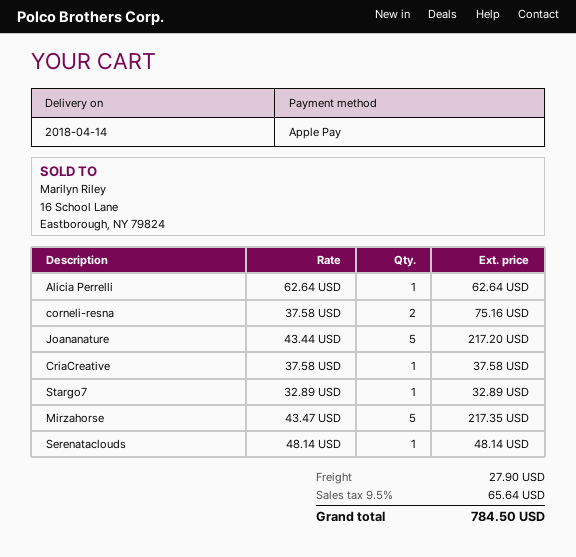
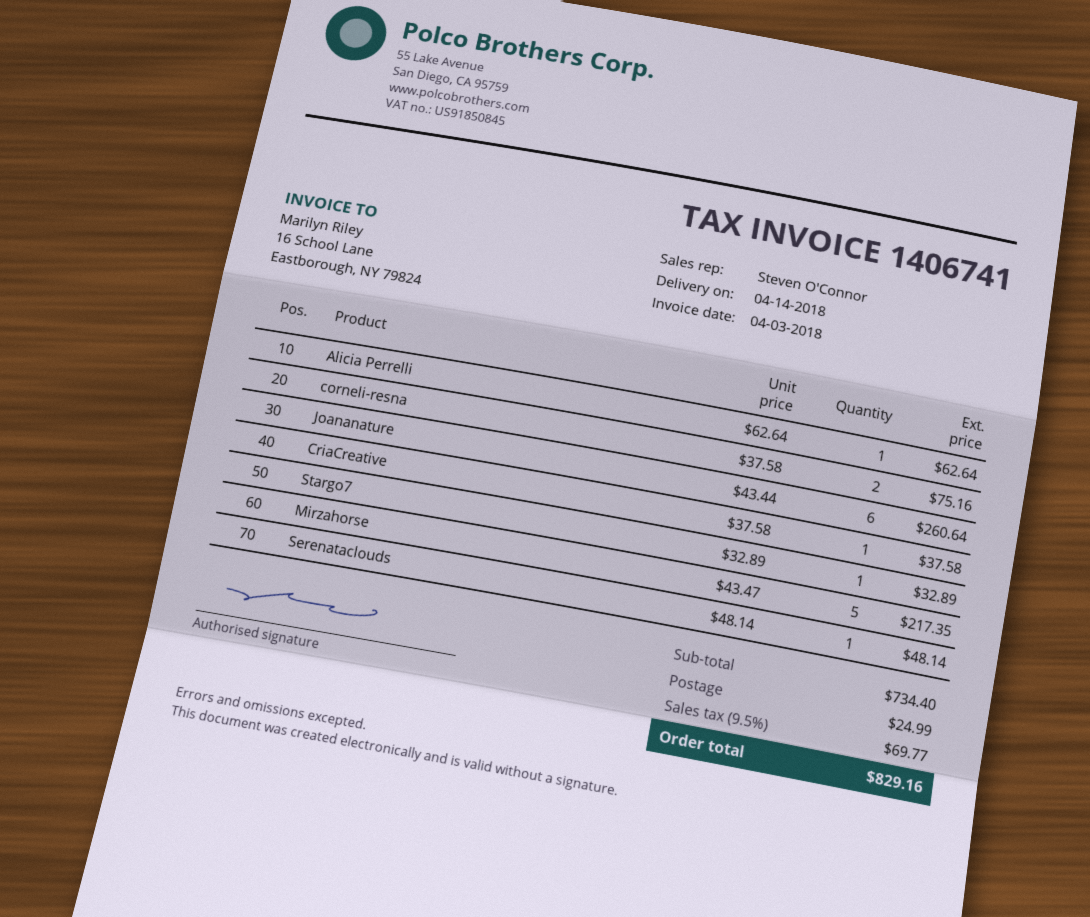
Joananature: 5 x 43.44 = 217.20 -> 6 x 43.44 = 260.64
shipping: 27.90 -> 24.99
tax: 9.5% = 65.64 -> 9.5% = 69.77
total: 784.50 -> 829.16

